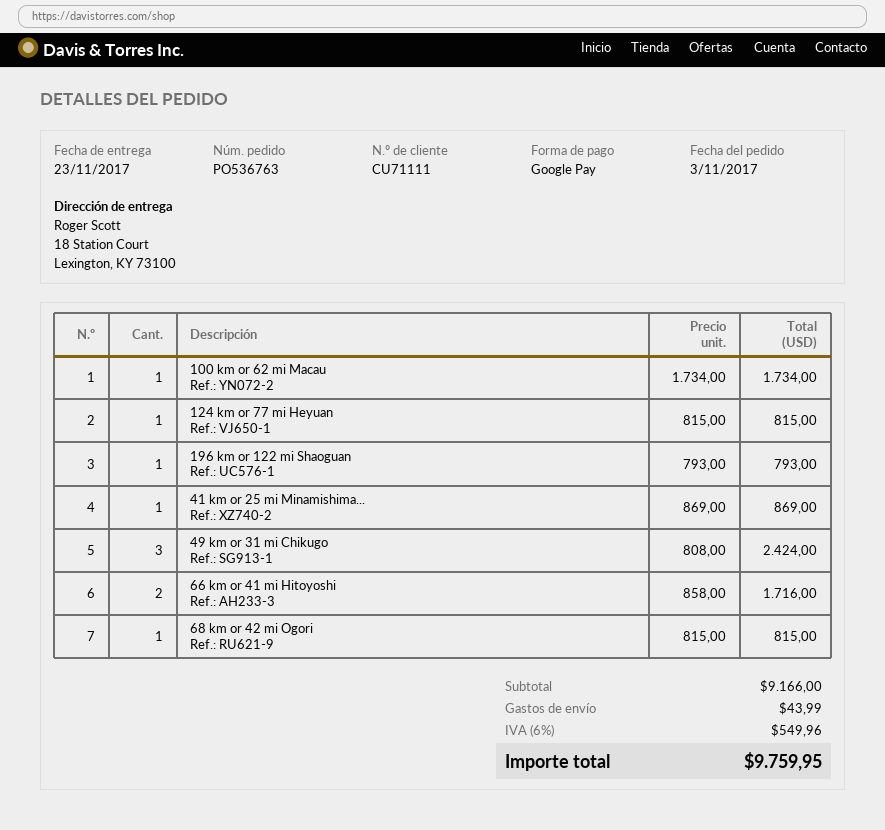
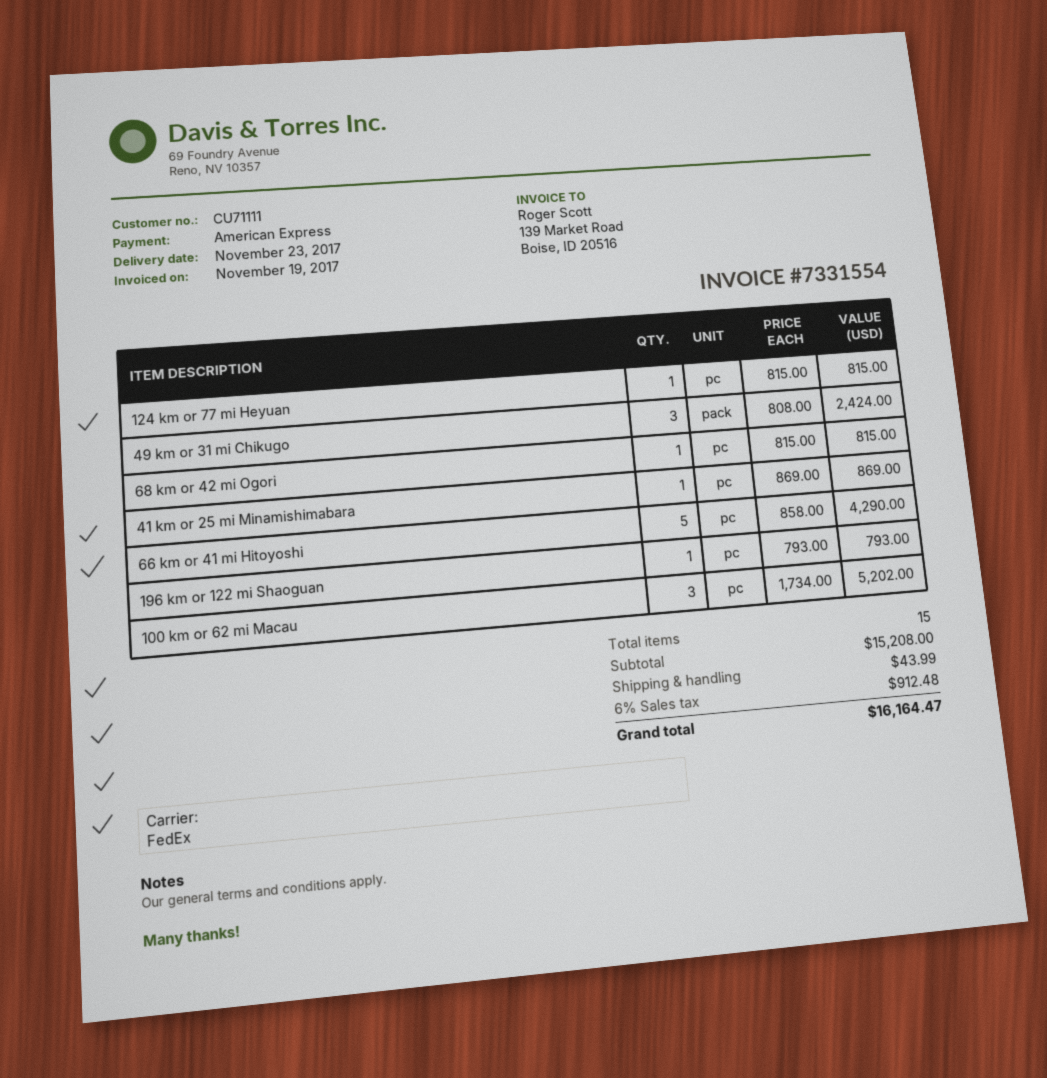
payment method: Google Pay -> American Express
100 km or 62 mi Macau: 1 x 1734.00 = 1734.00 -> 3 x 1734.00 = 5202.00
66 km or 41 mi Hitoyoshi: 2 x 858.00 = 1716.00 -> 5 x 858.00 = 4290.00
subtotal: 9166.00 -> 15208.00
tax: 6% = 549.96 -> 6% = 912.48
total: 9759.95 -> 16164.47

